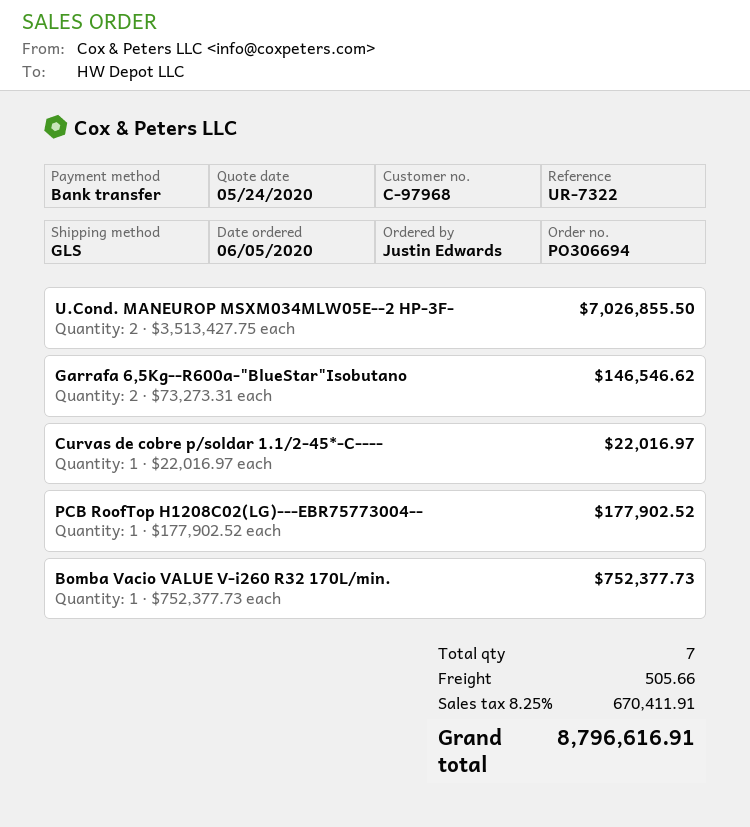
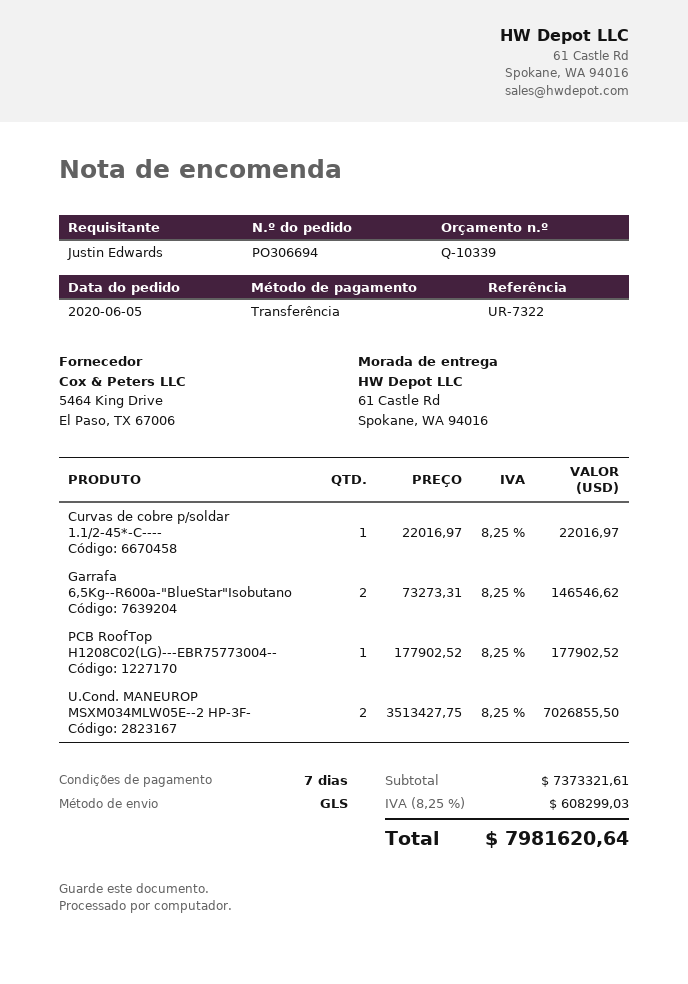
Bomba Vacio VALUE V-i260 R32 170L/min.: 1 x 752377.73 = 752377.73 -> none
shipping: 505.66 -> none
tax: 8.25% = 670411.91 -> 8.25% = 608299.03
total: 8796616.91 -> 7981620.64

